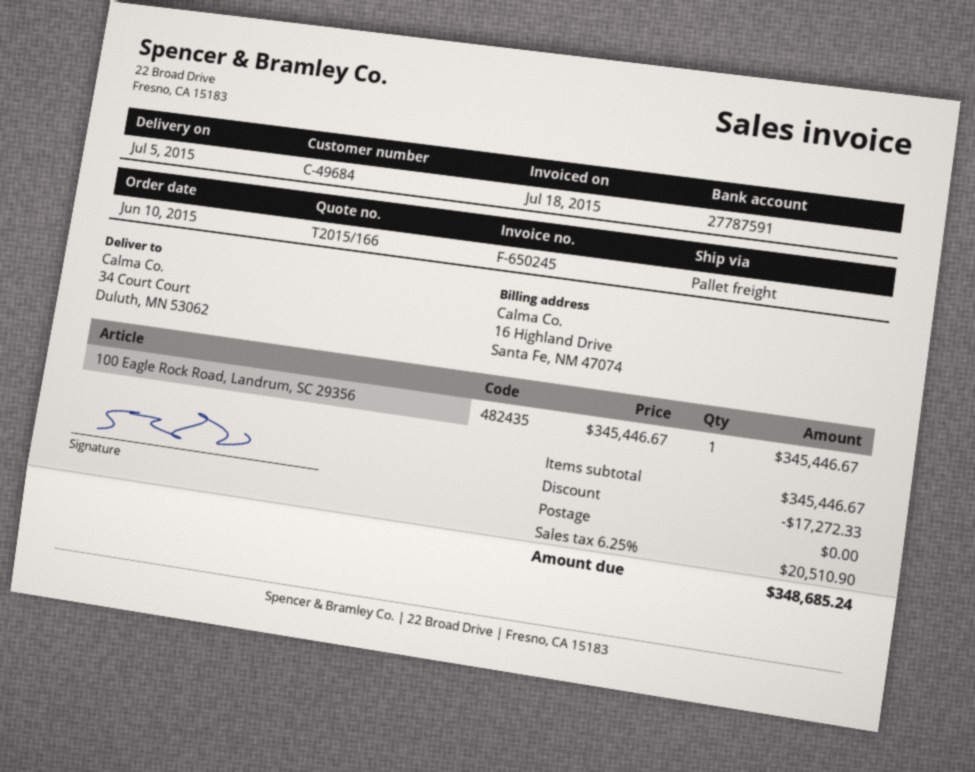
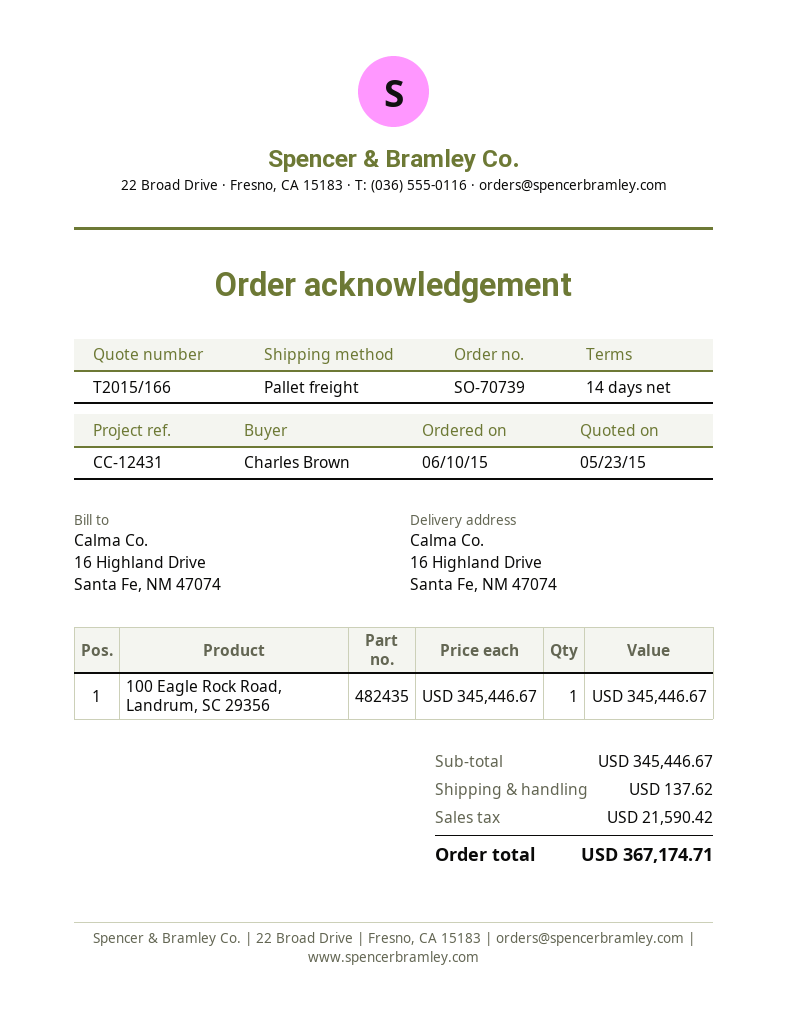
ship to: 34 Court Court, Duluth, MN 53062 -> 16 Highland Drive, Santa Fe, NM 47074
discount: 17272.33 -> none
shipping: 0.00 -> 137.62
tax: 20510.90 -> 21590.42
total: 348685.24 -> 367174.71

